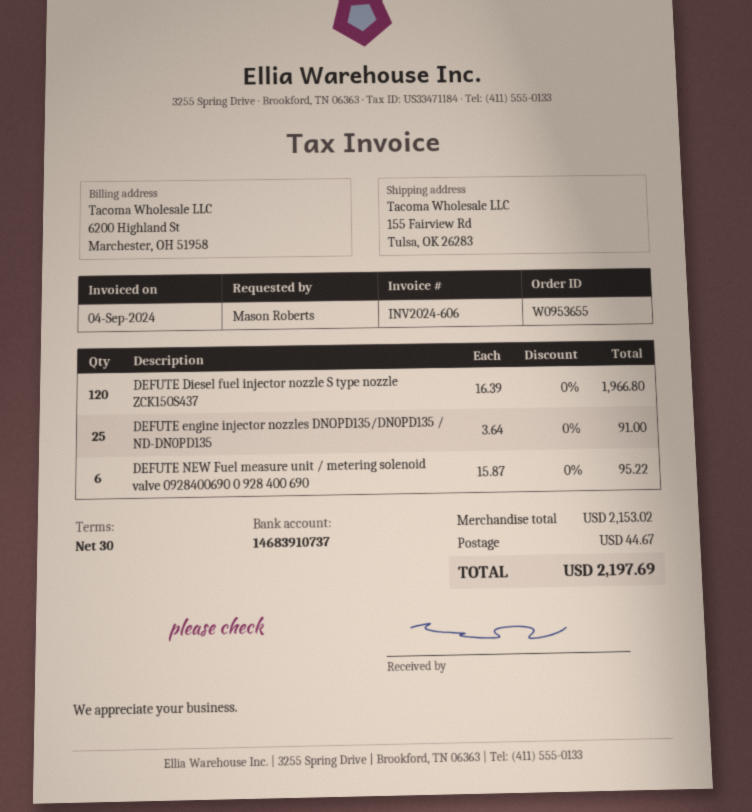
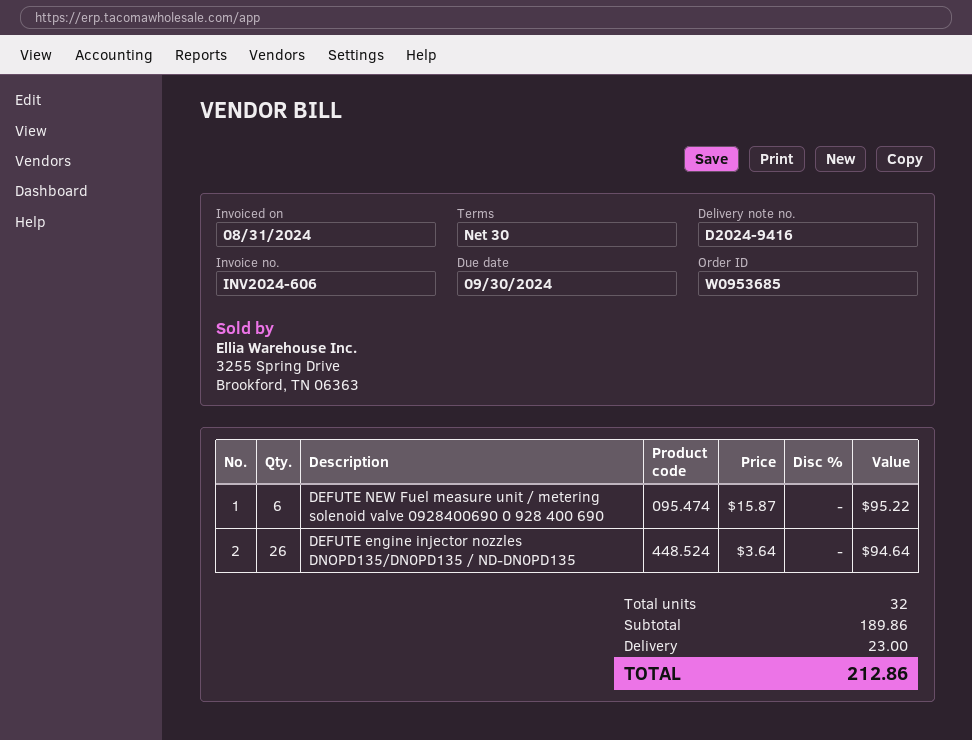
order number: W0953655 -> W0953685
invoice date: 2024-09-04 -> 2024-08-31
DEFUTE Diesel fuel injector nozzle S type nozzle ZCK150S437: 120 x 16.39 = 1966.80 -> none
DEFUTE engine injector nozzles DNOPD135/DN0PD135 / ND-DN0PD135: 25 x 3.64 = 91.00 -> 26 x 3.64 = 94.64
subtotal: 2153.02 -> 189.86
shipping: 44.67 -> 23.00
total: 2197.69 -> 212.86

